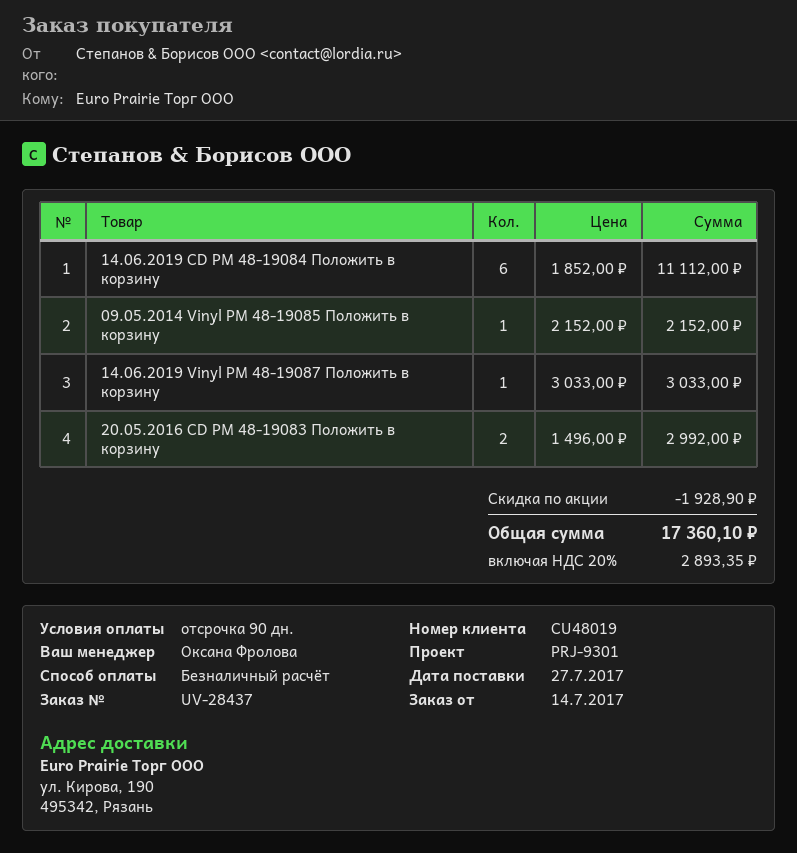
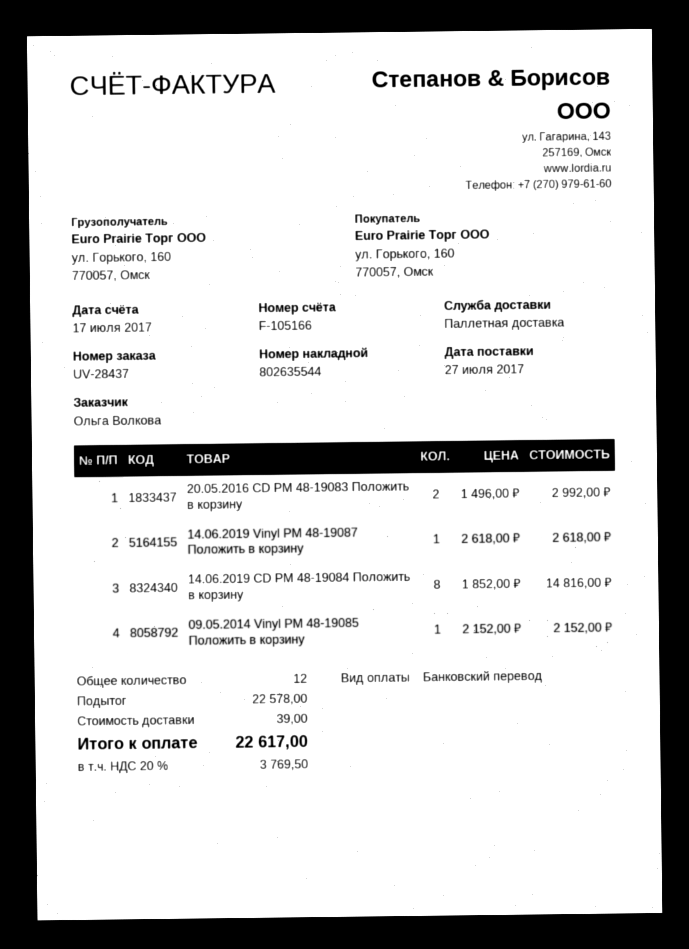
ship to: ул. Кирова, 190, 495342, Рязань -> ул. Горького, 160, 770057, Омск
14.06.2019 CD PM 48-19084 Положить в корзину: 6 x 1852.00 = 11112.00 -> 8 x 1852.00 = 14816.00
14.06.2019 Vinyl PM 48-19087 Положить в корзину: 1 x 3033.00 = 3033.00 -> 1 x 2618.00 = 2618.00
discount: 1928.90 -> none
shipping: none -> 39.00
tax: 20% = 2893.35 -> 20% = 3769.50
total: 17360.10 -> 22617.00

